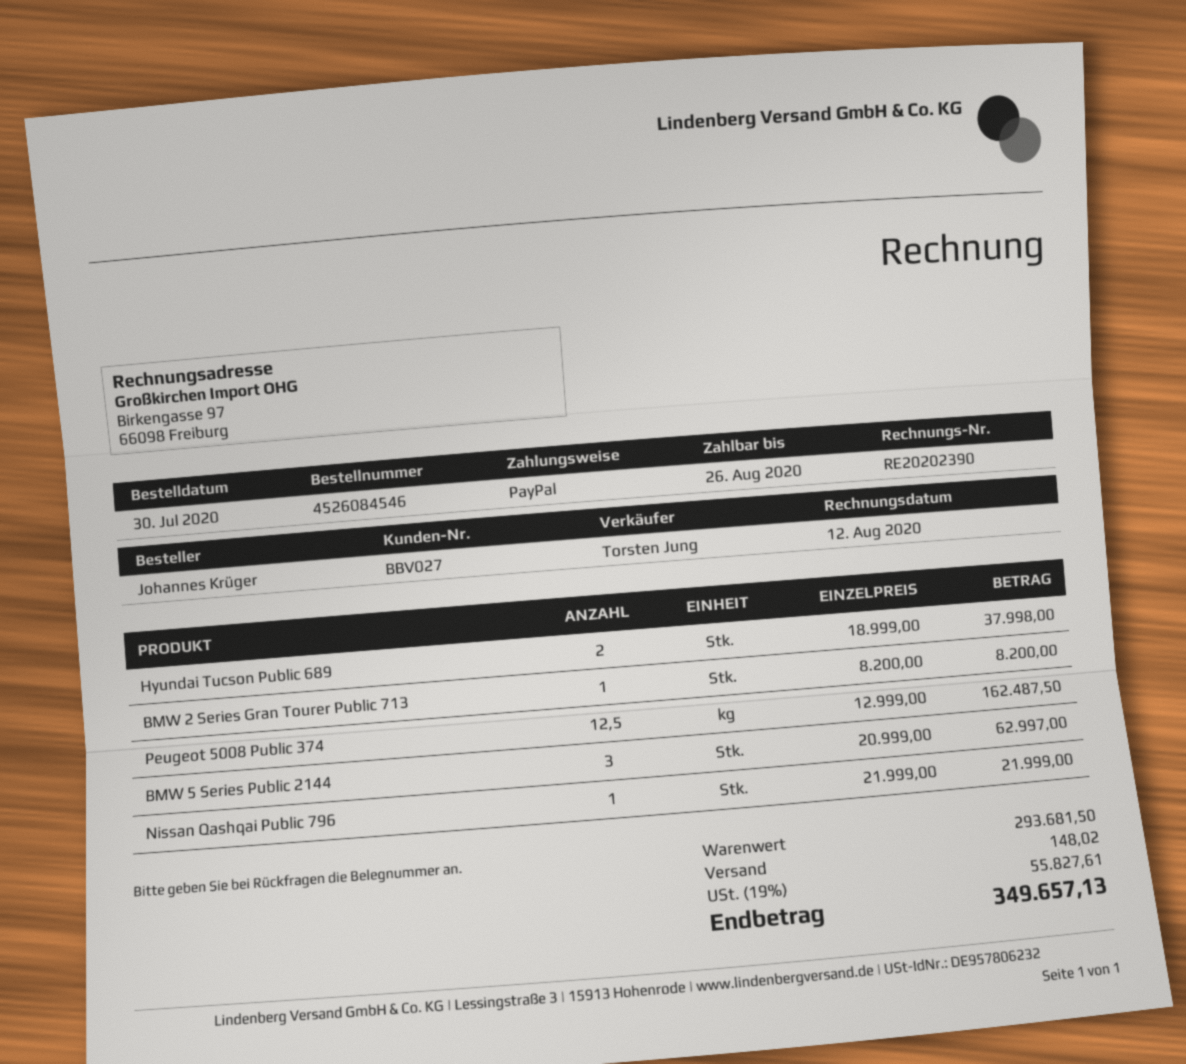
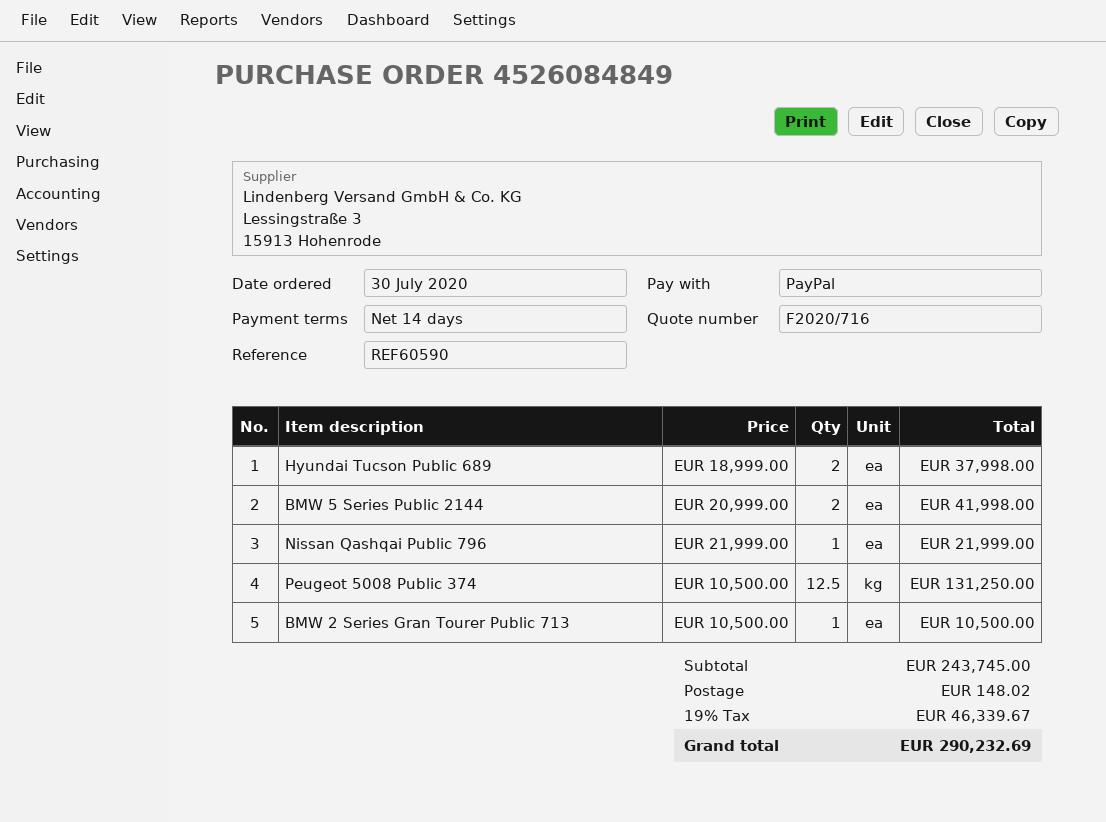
order number: 4526084546 -> 4526084849
BMW 2 Series Gran Tourer Public 713: 1 x 8200.00 = 8200.00 -> 1 x 10500.00 = 10500.00
Peugeot 5008 Public 374: 12.5 x 12999.00 = 162487.50 -> 12.5 x 10500.00 = 131250.00
BMW 5 Series Public 2144: 3 x 20999.00 = 62997.00 -> 2 x 20999.00 = 41998.00
subtotal: 293681.50 -> 243745.00
tax: 19% = 55827.61 -> 19% = 46339.67
total: 349657.13 -> 290232.69

